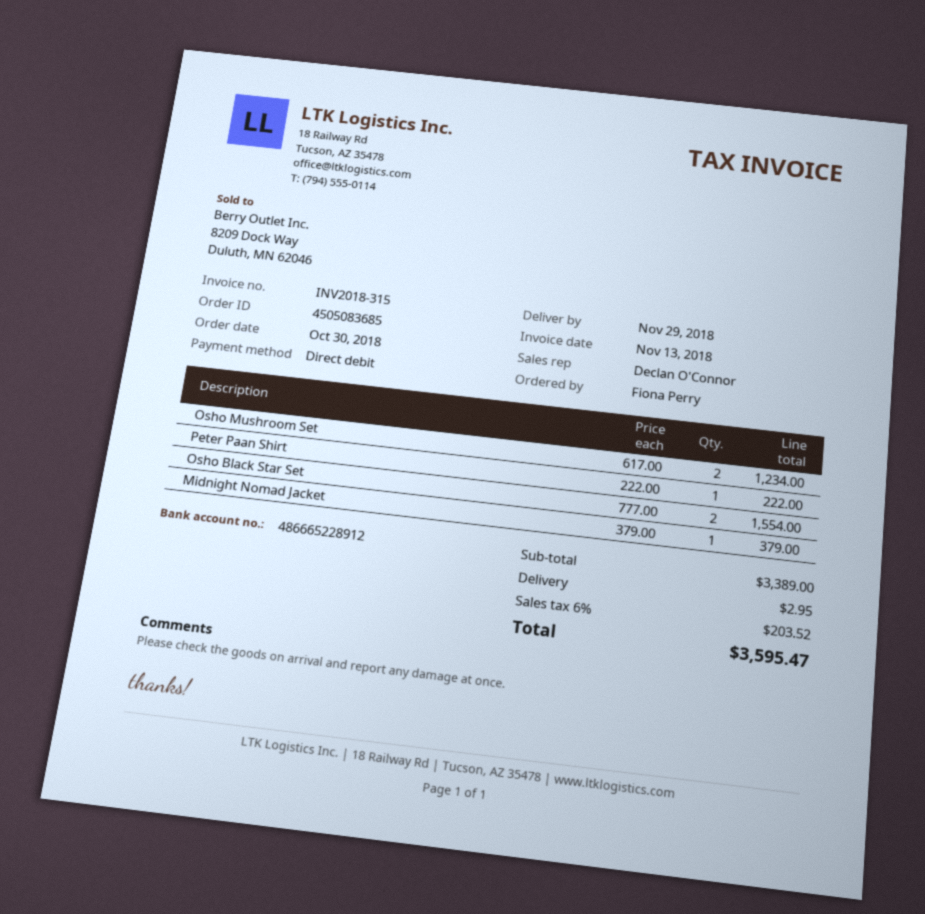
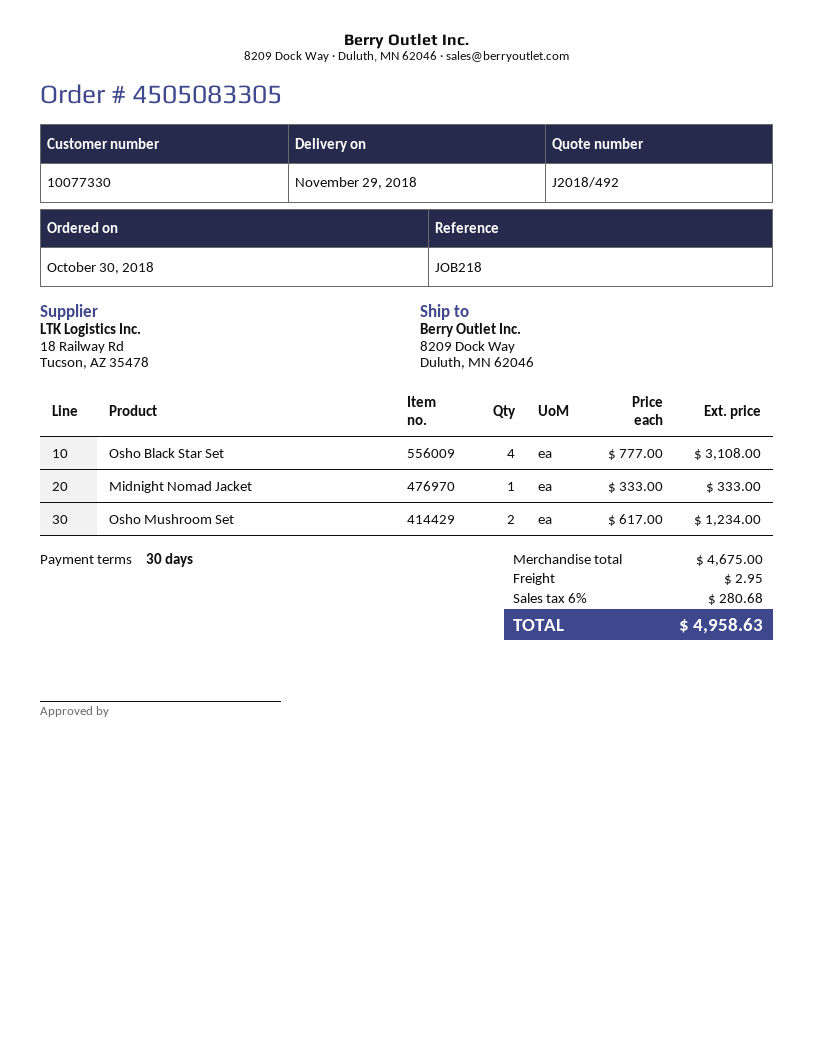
order number: 4505083685 -> 4505083305
Peter Paan Shirt: 1 x 222.00 = 222.00 -> none
Osho Black Star Set: 2 x 777.00 = 1554.00 -> 4 x 777.00 = 3108.00
Midnight Nomad Jacket: 1 x 379.00 = 379.00 -> 1 x 333.00 = 333.00
subtotal: 3389.00 -> 4675.00
tax: 6% = 203.52 -> 6% = 280.68
total: 3595.47 -> 4958.63

